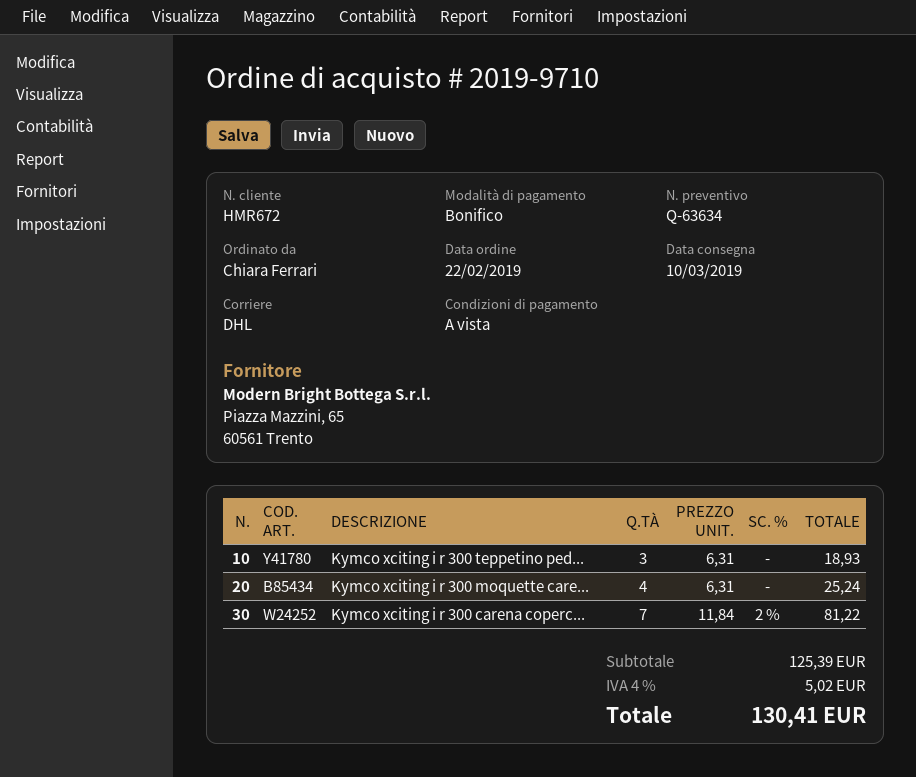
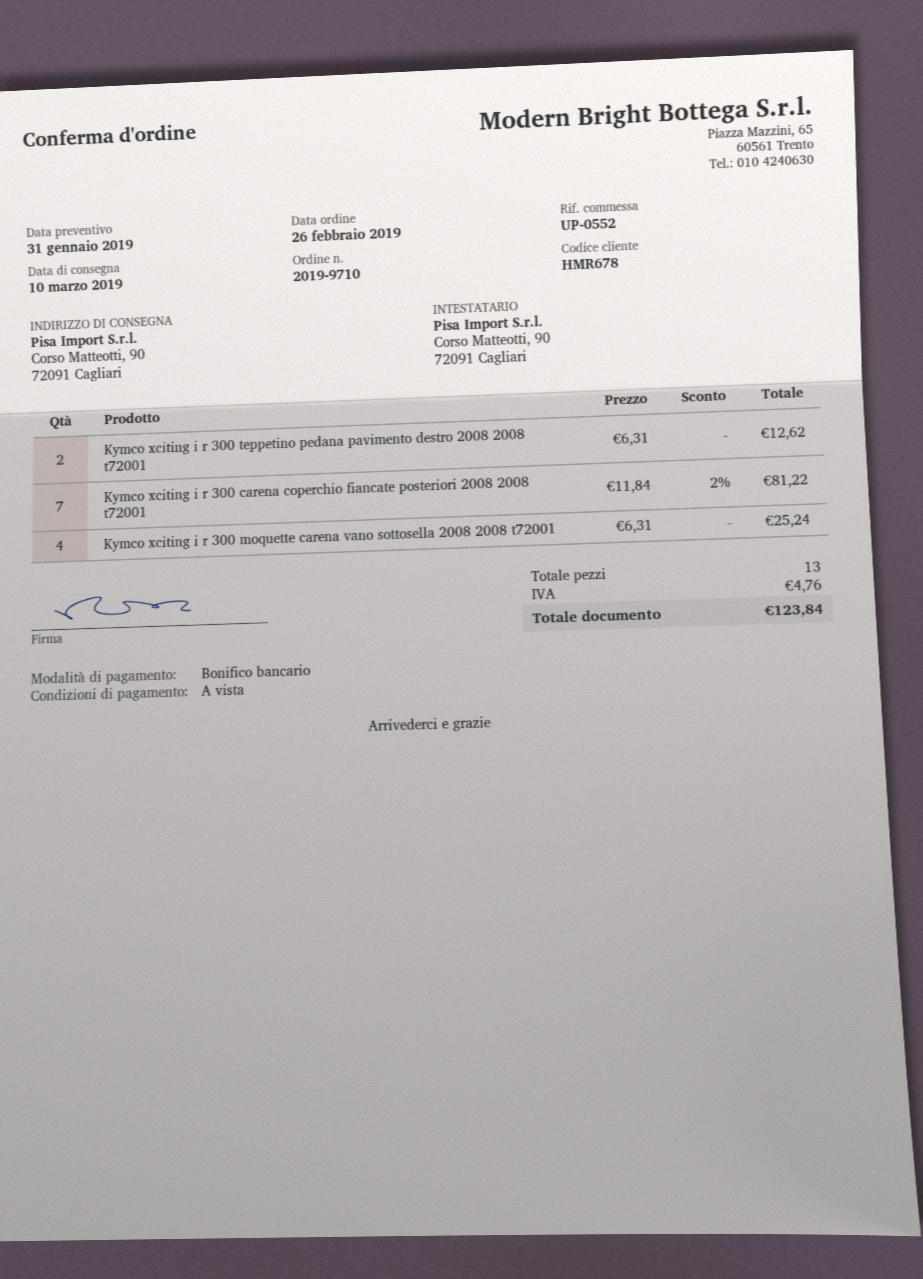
order date: 2019-02-22 -> 2019-02-26
customer number: HMR672 -> HMR678
Kymco xciting i r 300 teppetino ped...: 3 x 6.31 = 18.93 -> 2 x 6.31 = 12.62
tax: 5.02 -> 4.76
total: 130.41 -> 123.84

